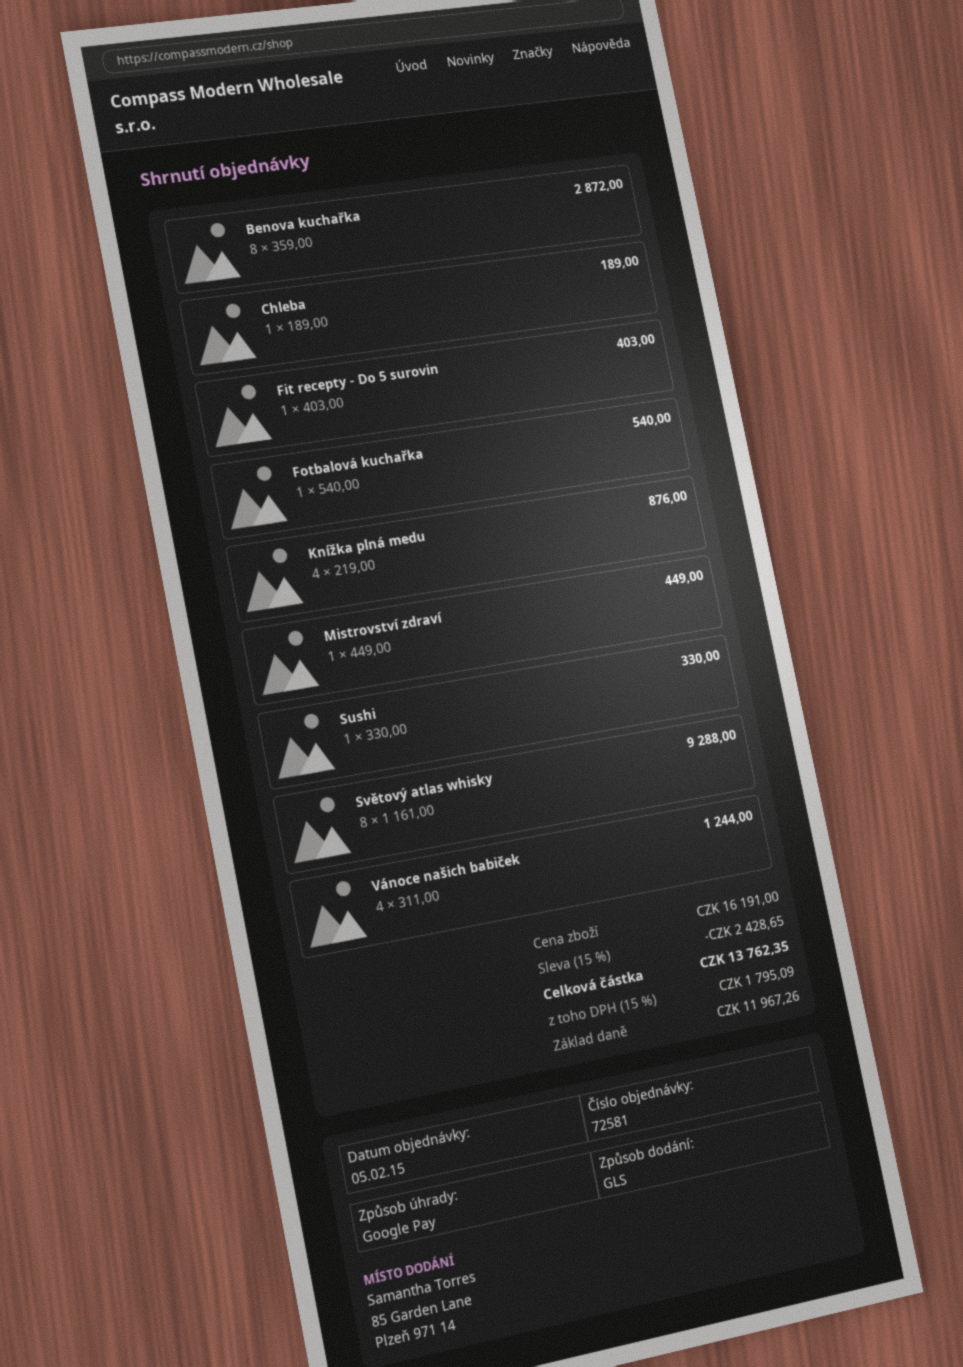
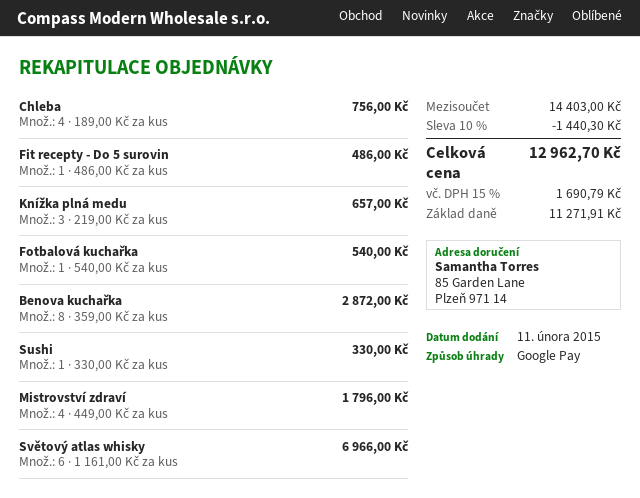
Chleba: 1 x 189.00 = 189.00 -> 4 x 189.00 = 756.00
Fit recepty - Do 5 surovin: 1 x 403.00 = 403.00 -> 1 x 486.00 = 486.00
Knížka plná medu: 4 x 219.00 = 876.00 -> 3 x 219.00 = 657.00
Mistrovství zdraví: 1 x 449.00 = 449.00 -> 4 x 449.00 = 1796.00
Světový atlas whisky: 8 x 1161.00 = 9288.00 -> 6 x 1161.00 = 6966.00
Vánoce našich babiček: 4 x 311.00 = 1244.00 -> none
subtotal: 16191.00 -> 14403.00
discount: 15% = 2428.65 -> 10% = 1440.30
net: 11967.26 -> 11271.91
tax: 15% = 1795.09 -> 15% = 1690.79
total: 13762.35 -> 12962.70

